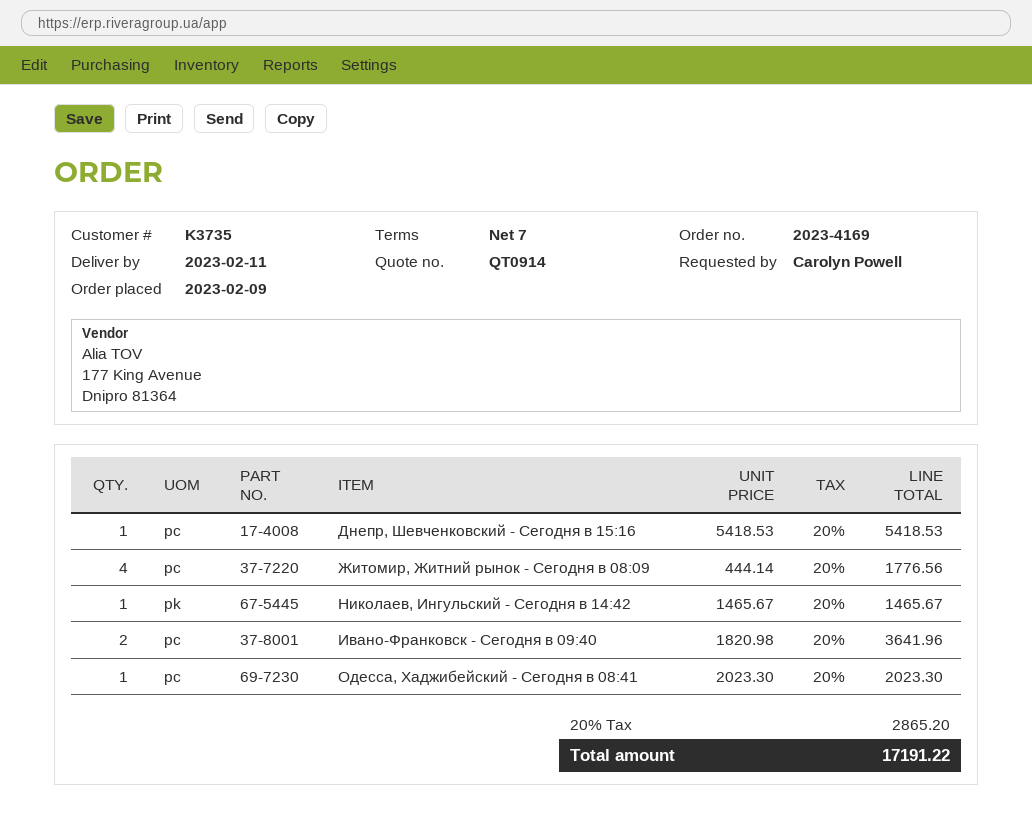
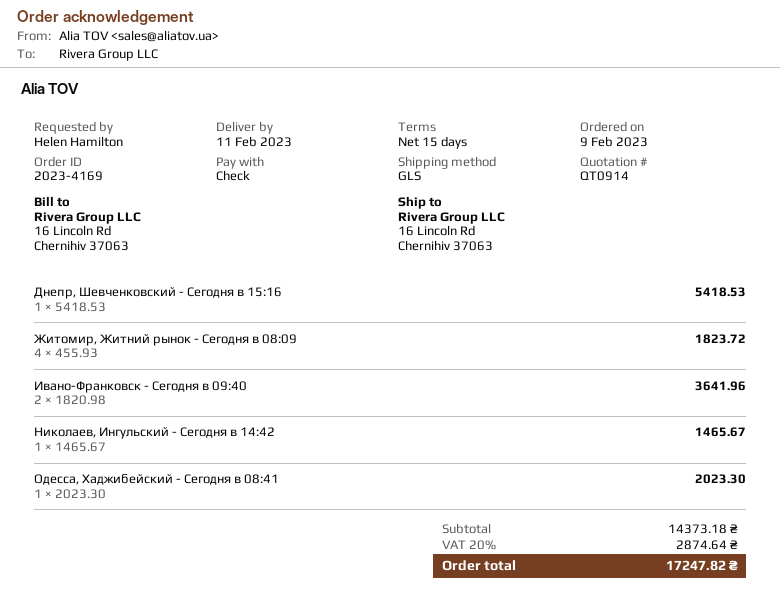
payment terms: 7 days -> 15 days
ordered by: Carolyn Powell -> Helen Hamilton
Житомир, Житний рынок - Сегодня в 08:09: 4 x 444.14 = 1776.56 -> 4 x 455.93 = 1823.72
tax: 20% = 2865.20 -> 20% = 2874.64
total: 17191.22 -> 17247.82

